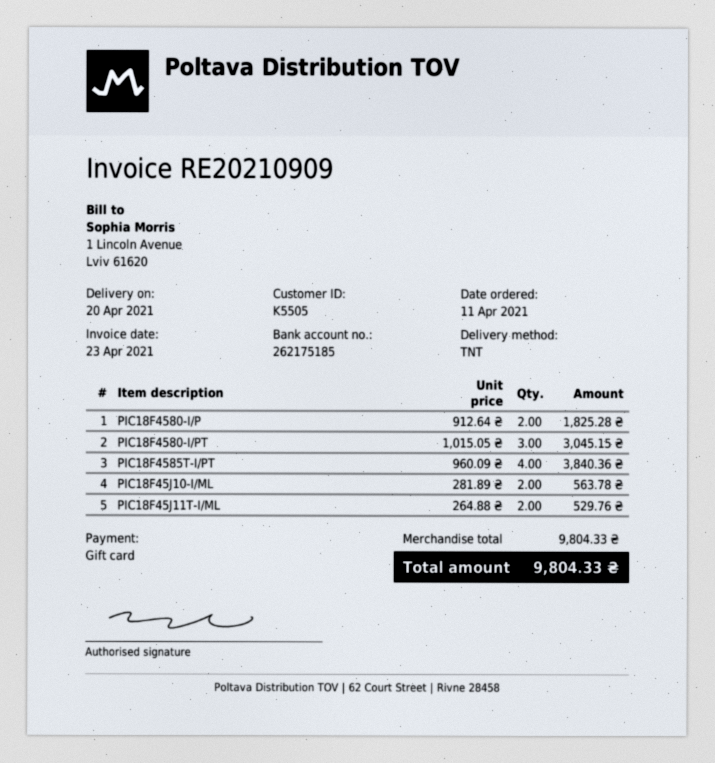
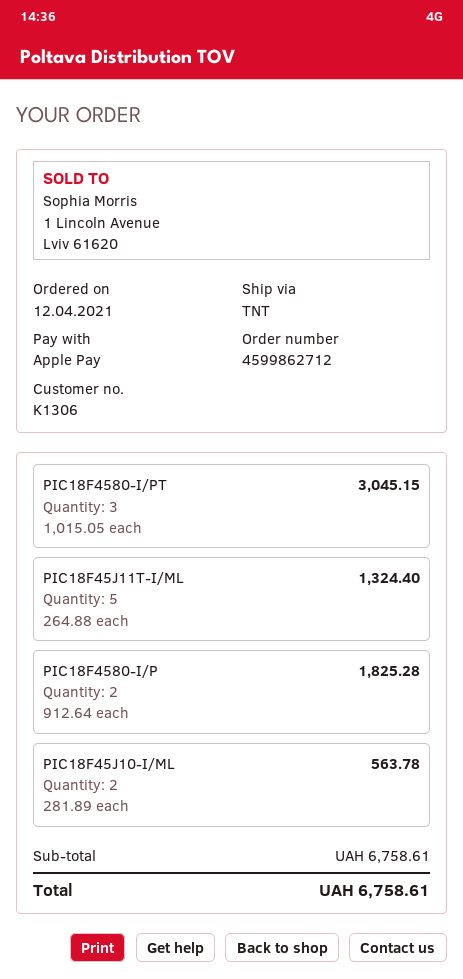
order date: 2021-04-11 -> 2021-04-12
customer number: K5505 -> K1306
payment method: gift card -> Apple Pay
PIC18F4585T-I/PT: 4 x 960.09 = 3840.36 -> none
PIC18F45J11T-I/ML: 2 x 264.88 = 529.76 -> 5 x 264.88 = 1324.40
subtotal: 9804.33 -> 6758.61
total: 9804.33 -> 6758.61

